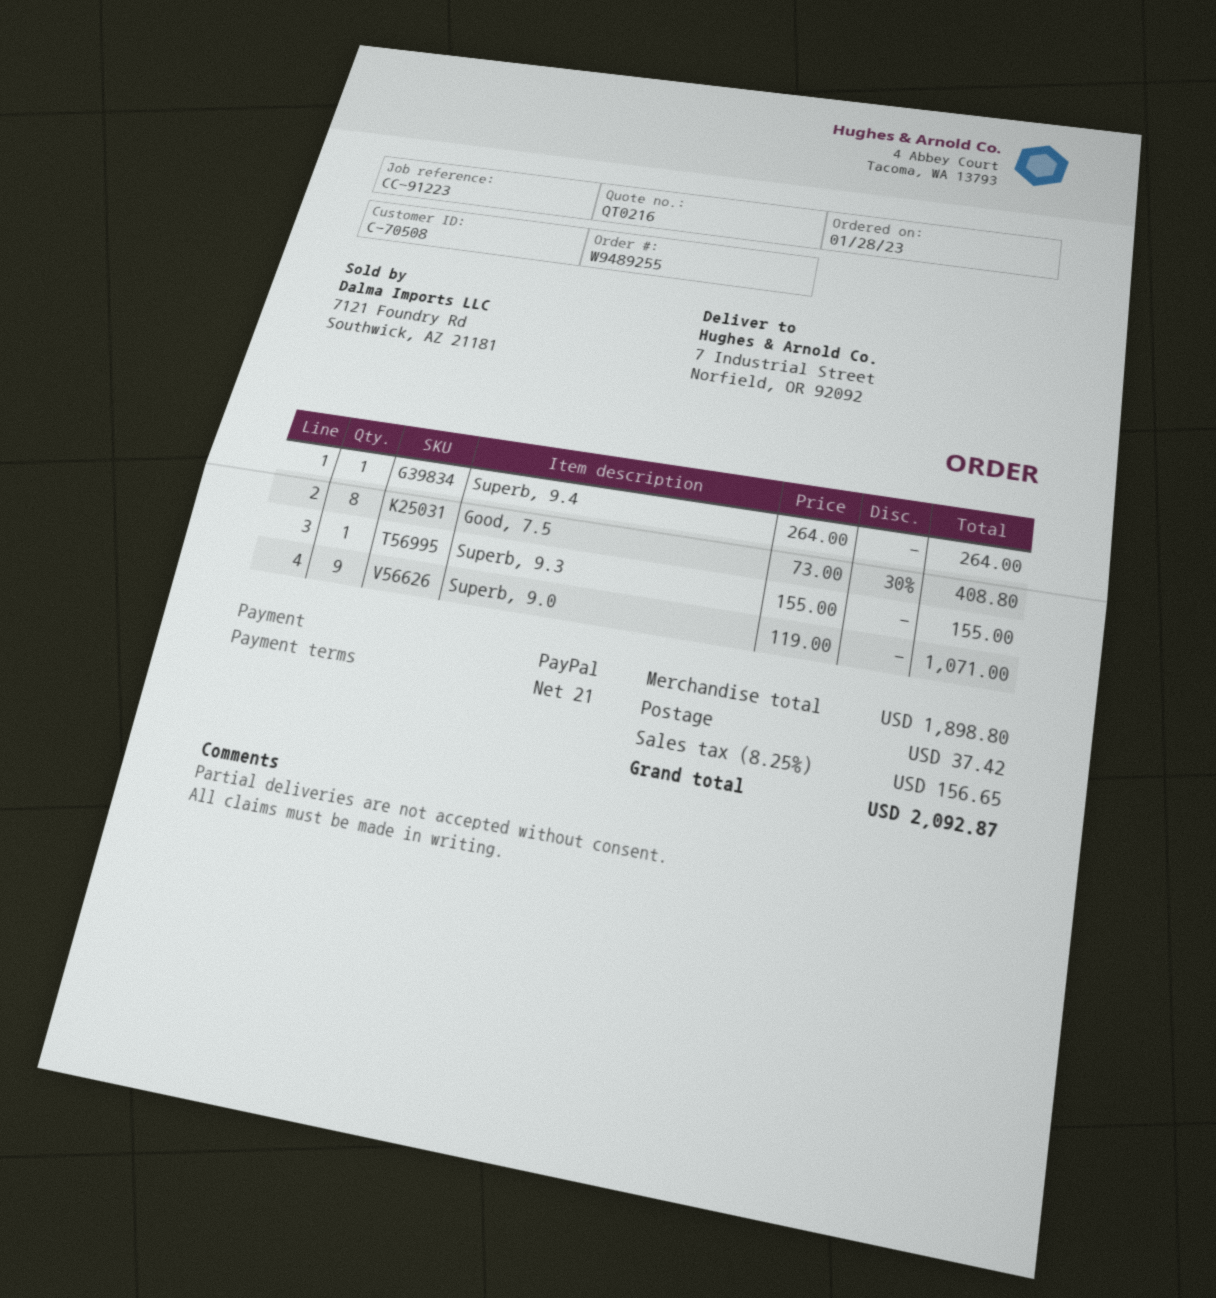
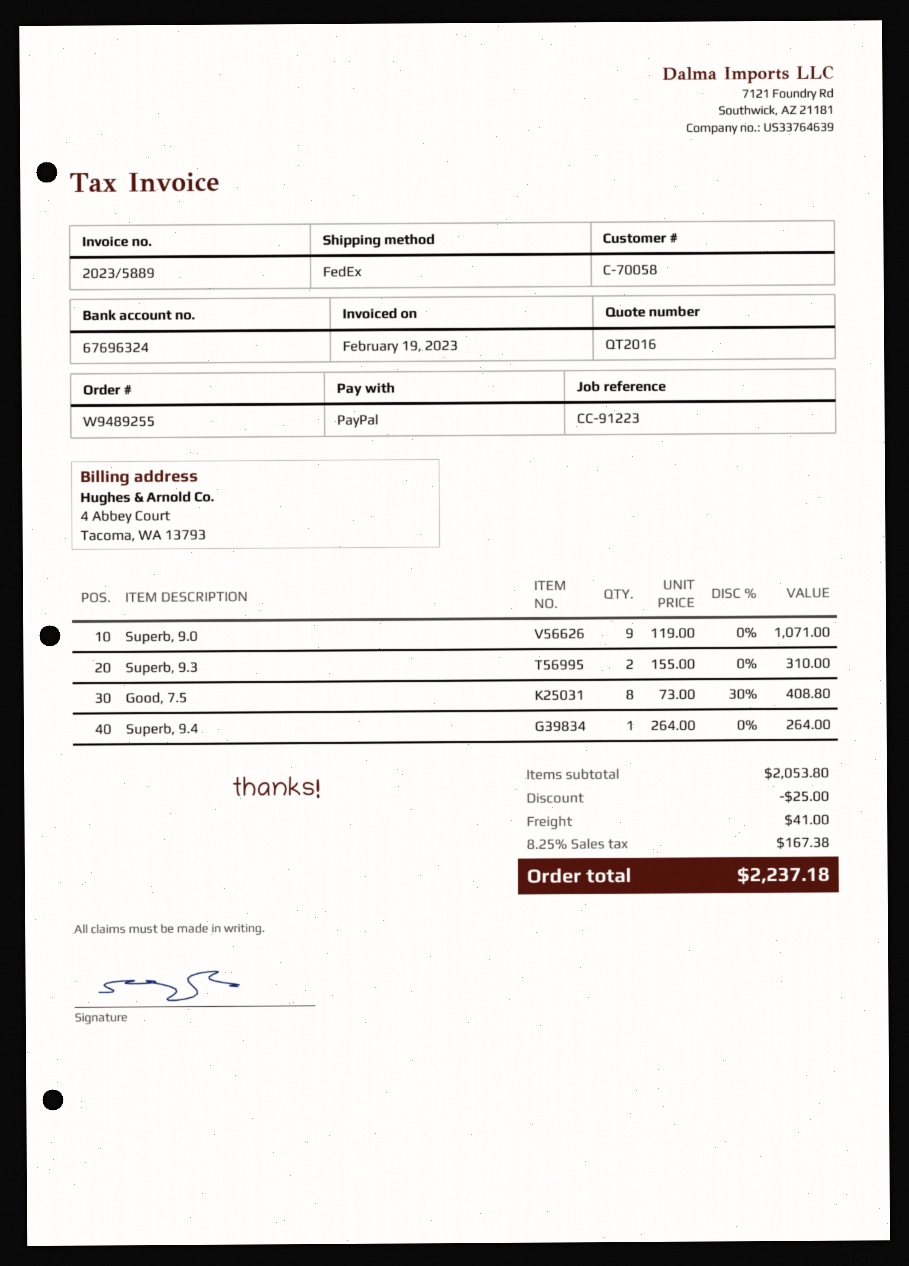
quote number: QT0216 -> QT2016
customer number: C-70508 -> C-70058
Superb, 9.3: 1 x 155.00 = 155.00 -> 2 x 155.00 = 310.00
subtotal: 1898.80 -> 2053.80
discount: none -> 25.00
shipping: 37.42 -> 41.00
tax: 8.25% = 156.65 -> 8.25% = 167.38
total: 2092.87 -> 2237.18

